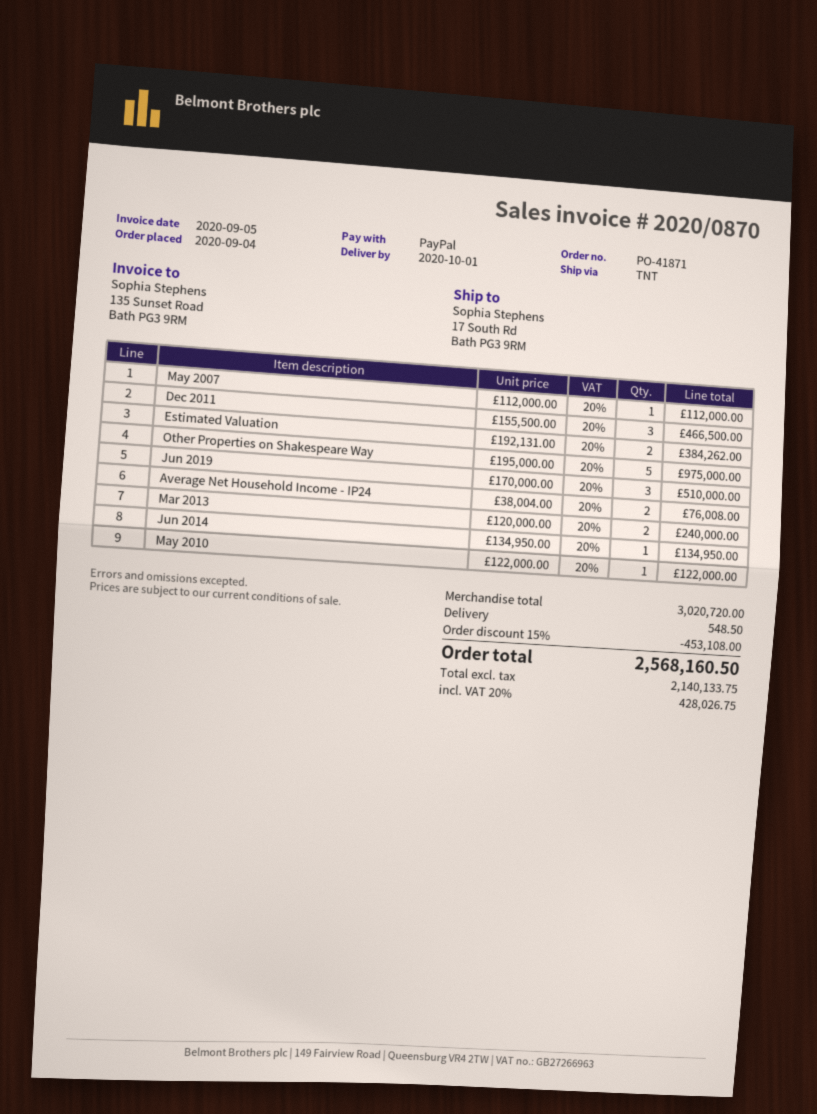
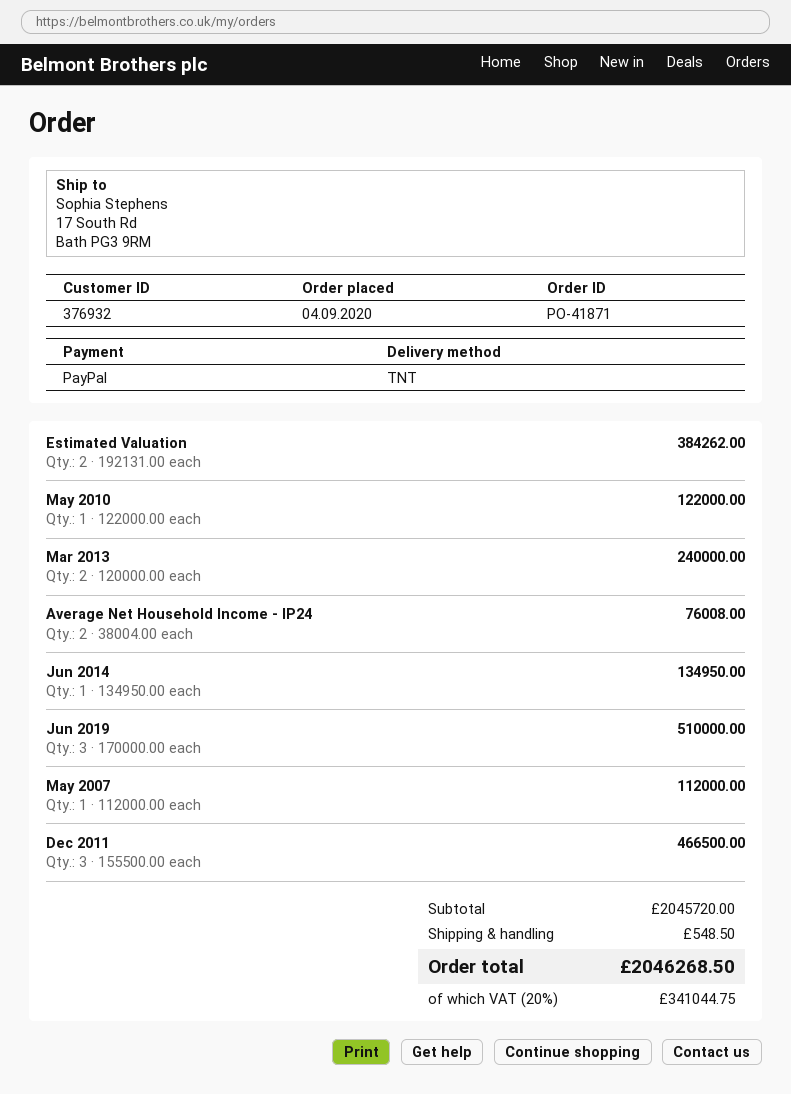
Other Properties on Shakespeare Way: 5 x 195000.00 = 975000.00 -> none
subtotal: 3020720.00 -> 2045720.00
discount: 15% = 453108.00 -> none
tax: 20% = 428026.75 -> 20% = 341044.75
total: 2568160.50 -> 2046268.50

